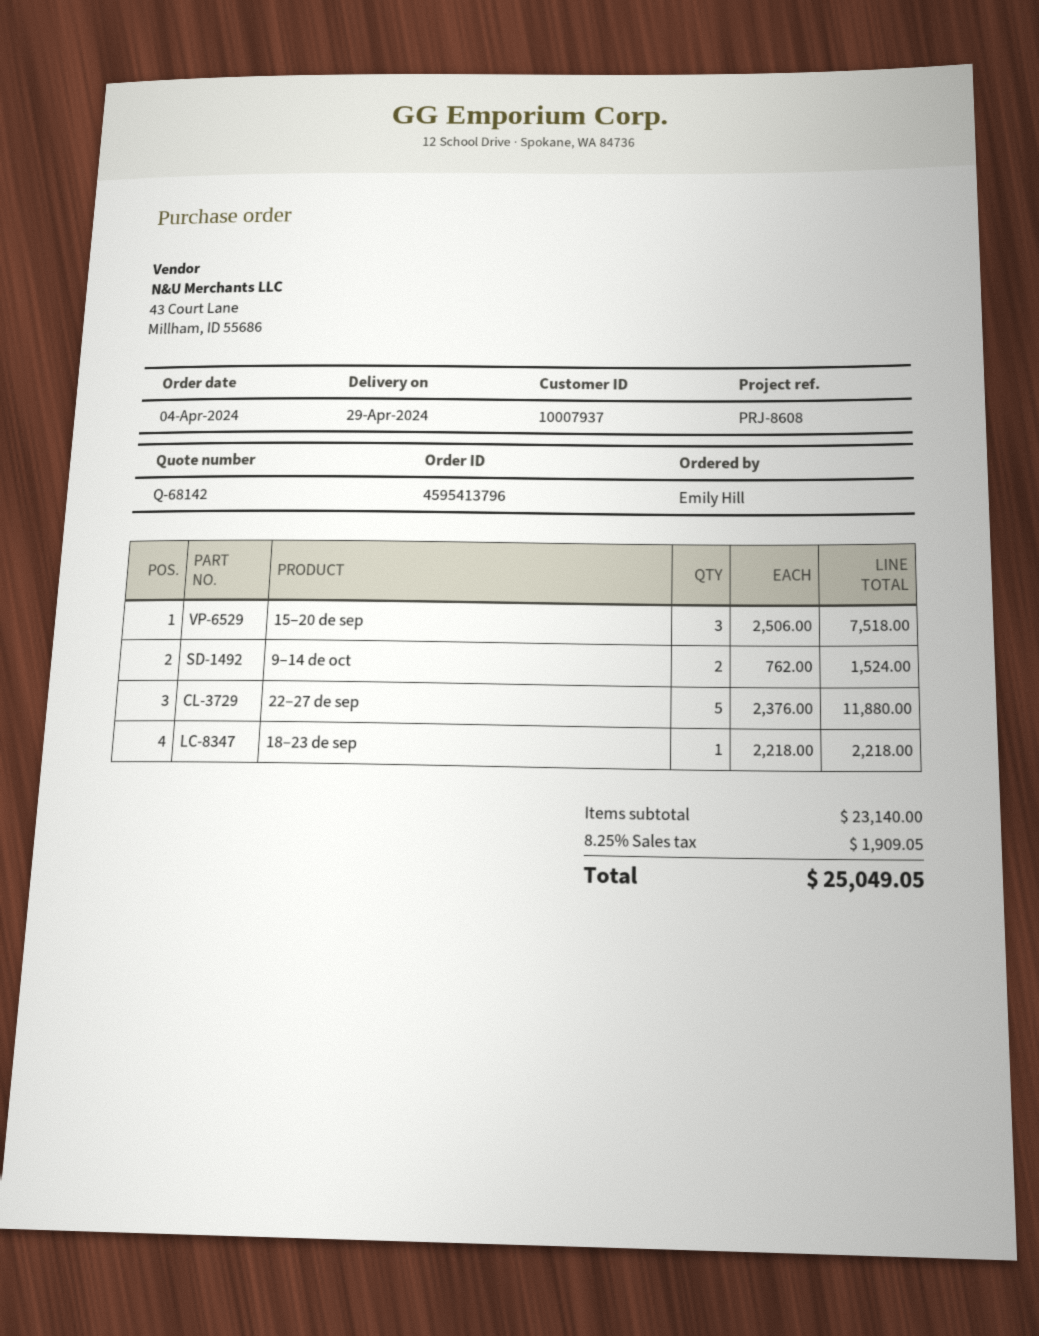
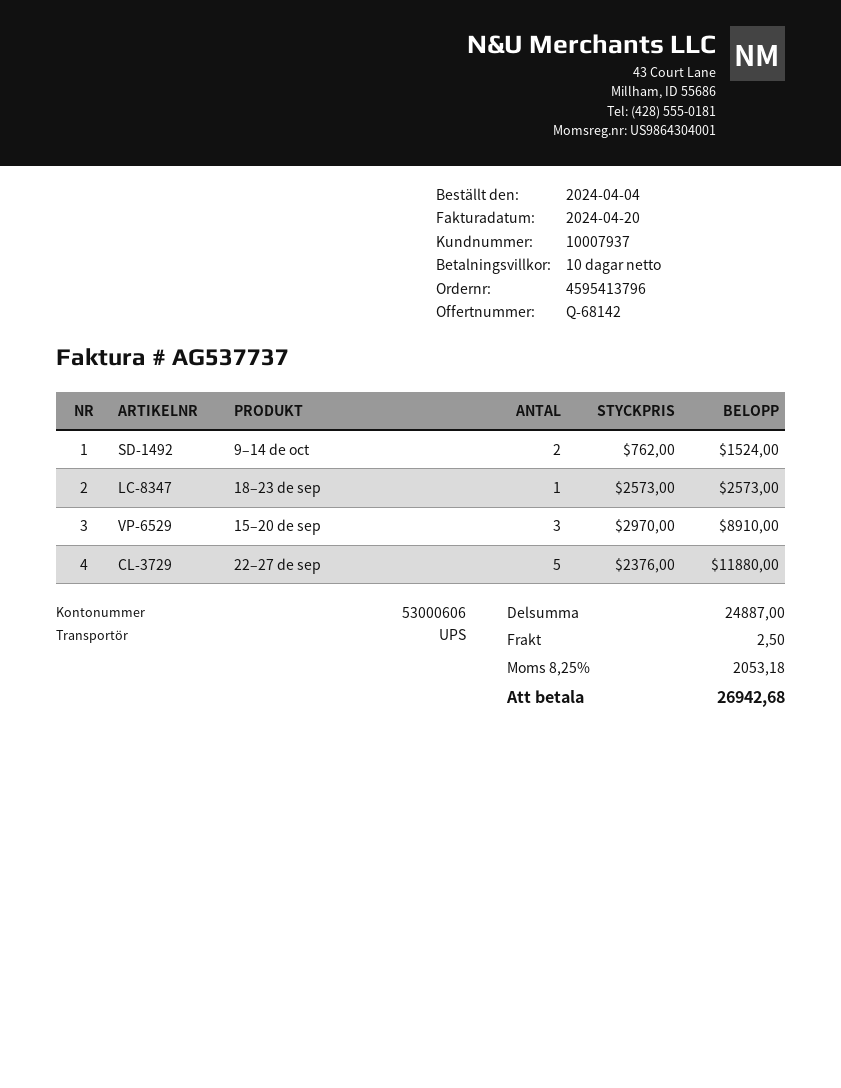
15–20 de sep: 3 x 2506.00 = 7518.00 -> 3 x 2970.00 = 8910.00
18–23 de sep: 1 x 2218.00 = 2218.00 -> 1 x 2573.00 = 2573.00
subtotal: 23140.00 -> 24887.00
shipping: none -> 2.50
tax: 8.25% = 1909.05 -> 8.25% = 2053.18
total: 25049.05 -> 26942.68

